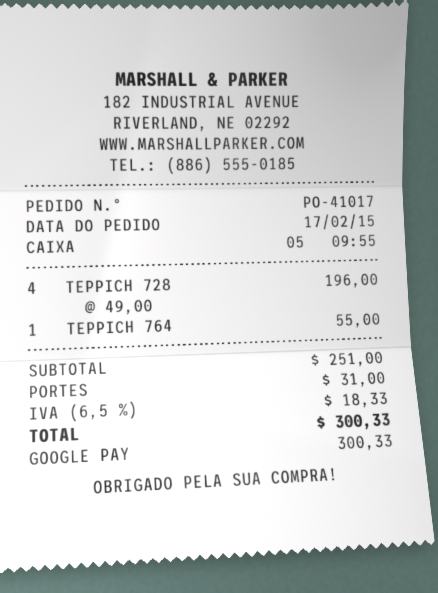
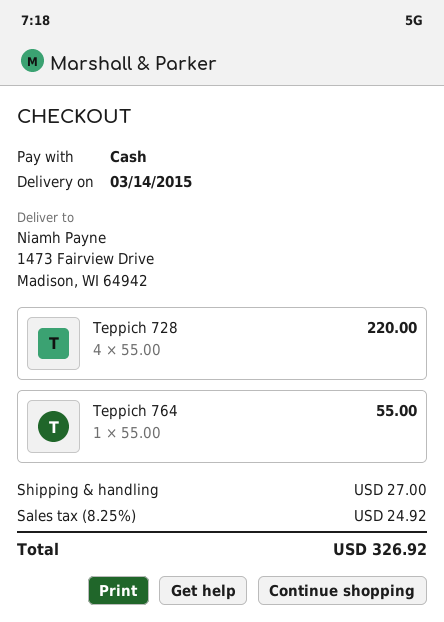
payment method: Google Pay -> cash
TEPPICH 728: 4 x 49.00 = 196.00 -> 4 x 55.00 = 220.00
shipping: 31.00 -> 27.00
tax: 6.5% = 18.33 -> 8.25% = 24.92
total: 300.33 -> 326.92

